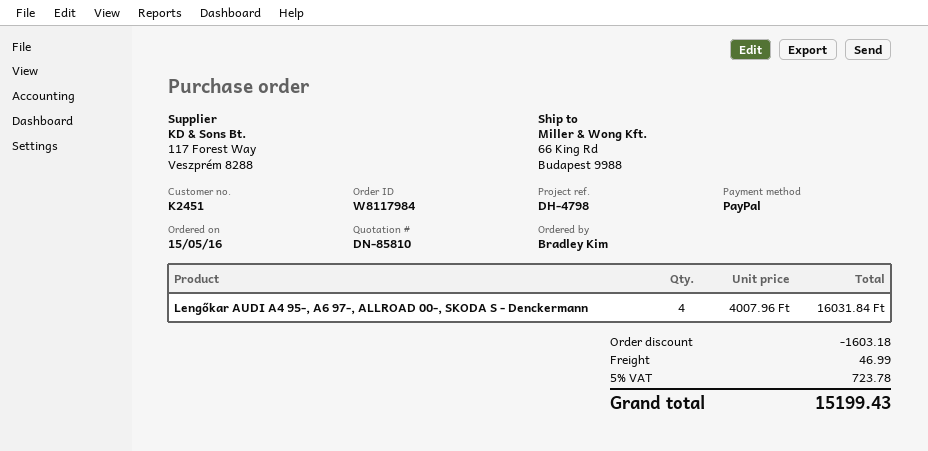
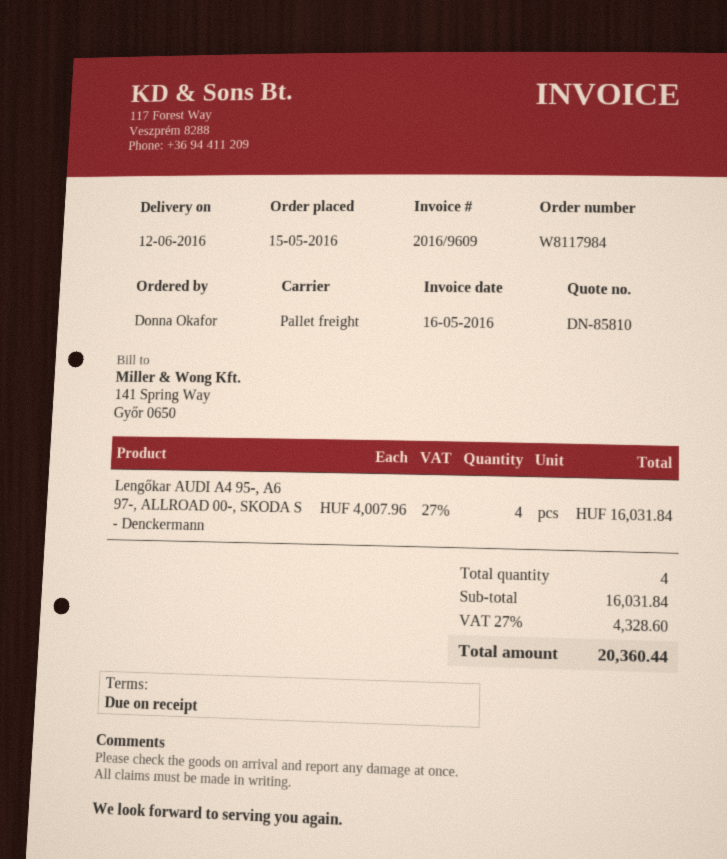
ordered by: Bradley Kim -> Donna Okafor
discount: 1603.18 -> none
shipping: 46.99 -> none
tax: 5% = 723.78 -> 27% = 4328.60
total: 15199.43 -> 20360.44

